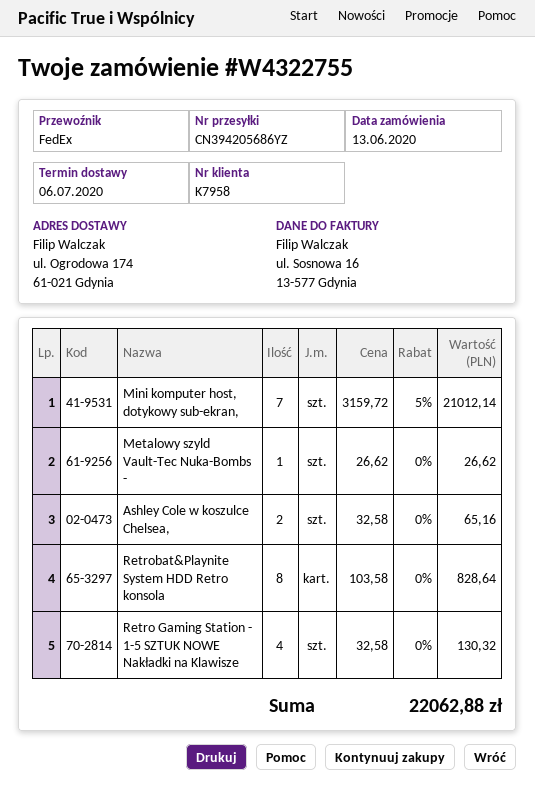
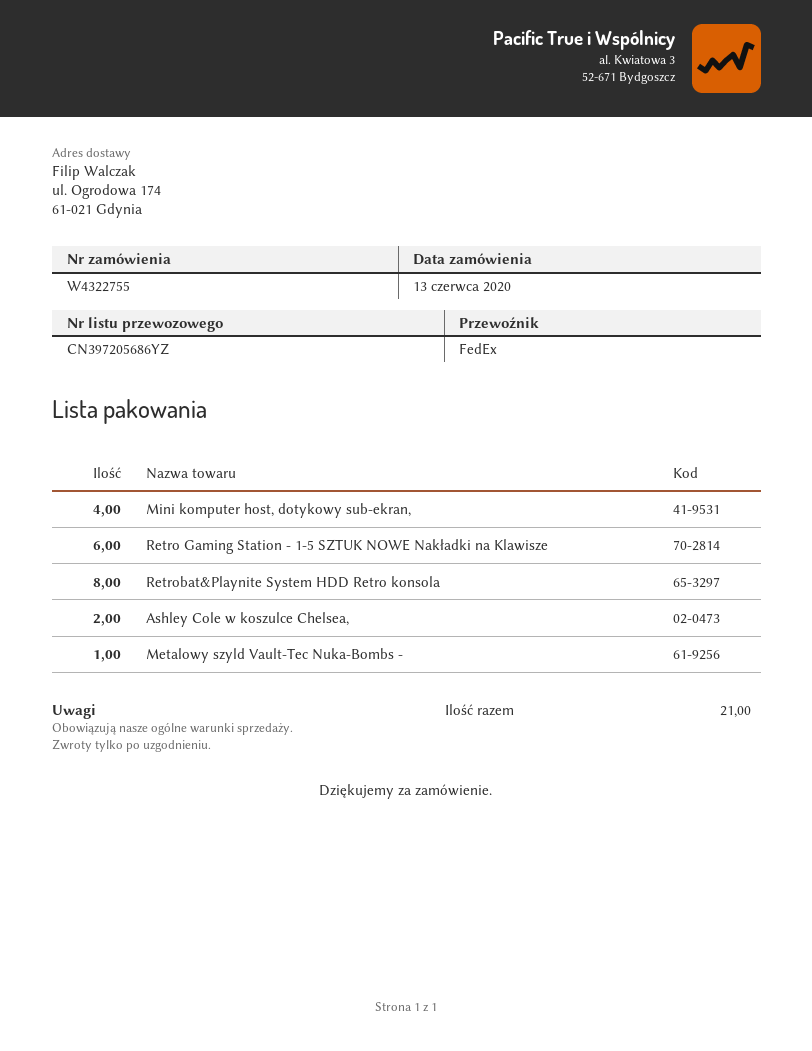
tracking number: CN394205686YZ -> CN397205686YZ
Mini komputer host, dotykowy sub-ekran,: 7 -> 4
Retro Gaming Station - 1-5 SZTUK NOWE Nakładki na Klawisze: 4 -> 6

